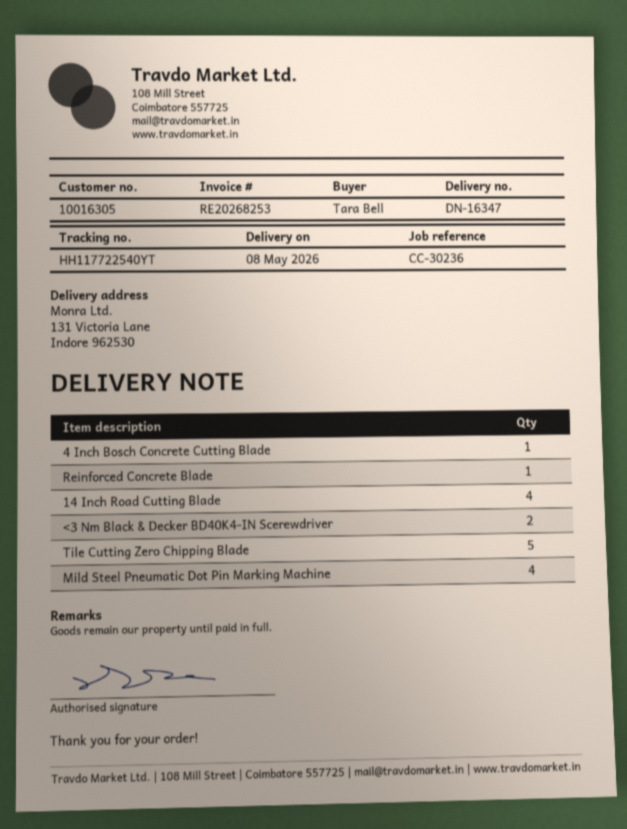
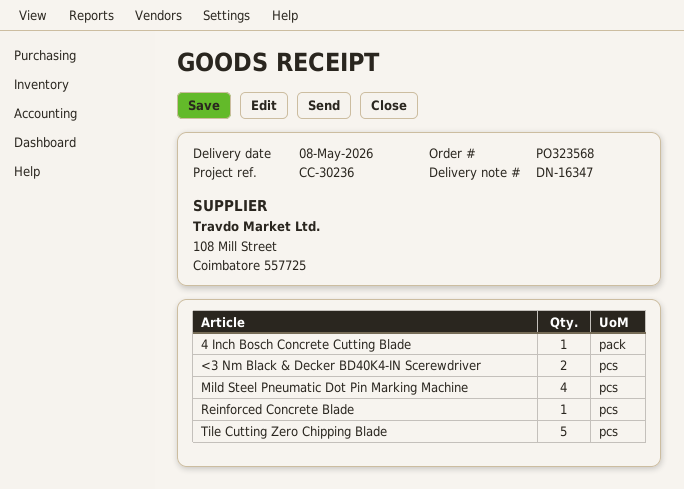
14 Inch Road Cutting Blade: 4 -> none

